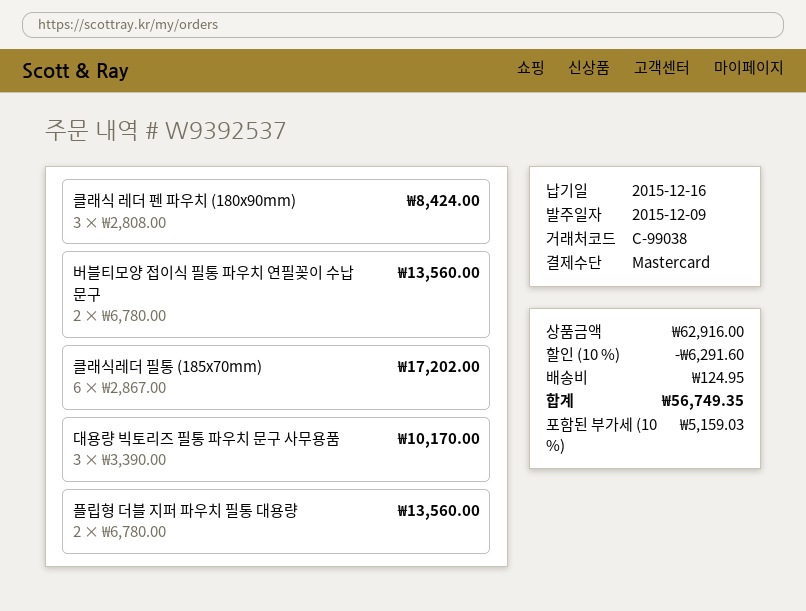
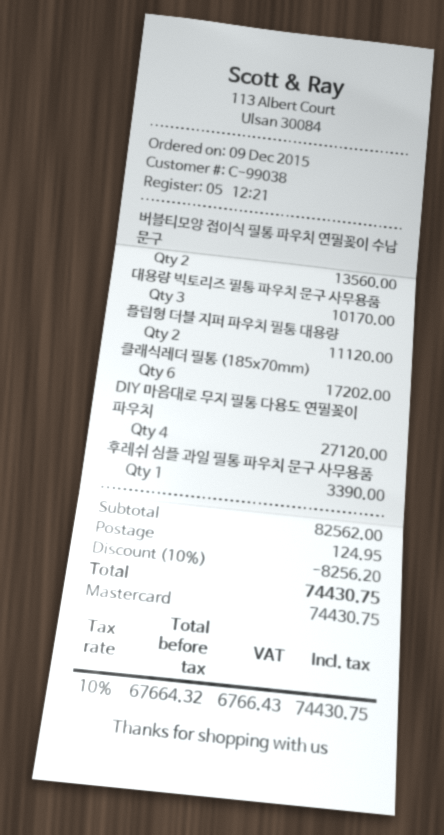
클래식 레더 펜 파우치 (180x90mm): 3 for 8424.00 -> none
플립형 더블 지퍼 파우치 필통 대용량: 2 for 13560.00 -> 2 for 11120.00
DIY 마음대로 무지 필통 다용도 연필꽂이 파우치: none -> 4 for 27120.00
후레쉬 심플 과일 필통 파우치 문구 사무용품: none -> 1 for 3390.00
subtotal: 62916.00 -> 82562.00
discount: 10% = 6291.60 -> 10% = 8256.20
tax: 10% = 5159.03 -> 10% = 6766.43
total: 56749.35 -> 74430.75

